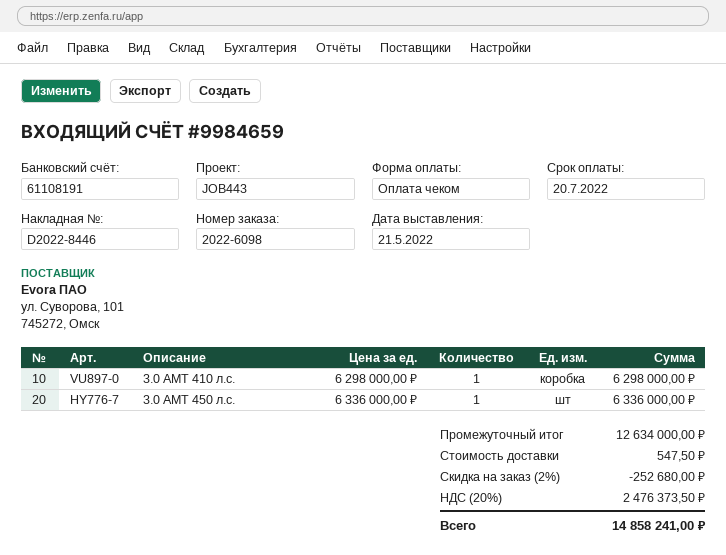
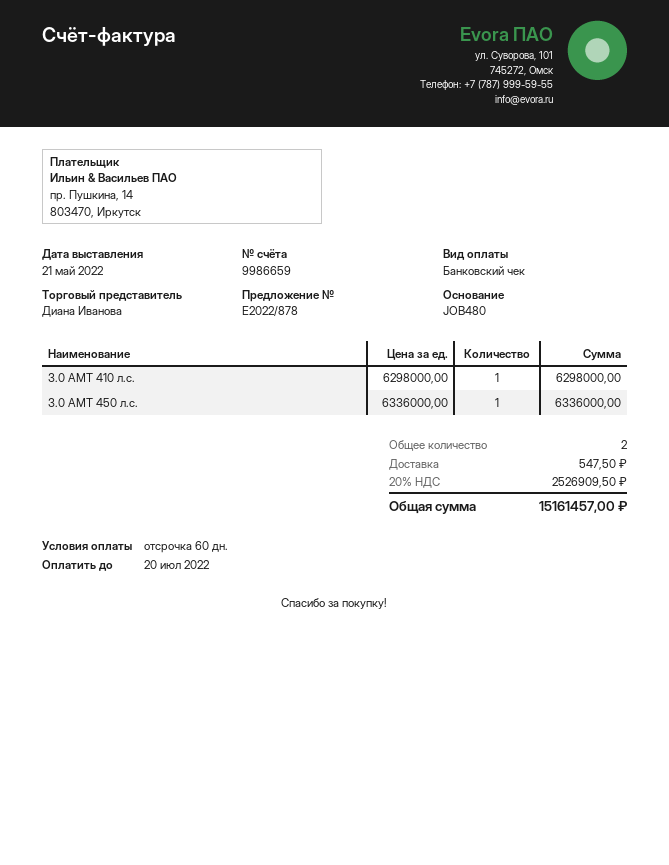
invoice number: 9984659 -> 9986659
reference: JOB443 -> JOB480
discount: 2% = 252680.00 -> none
tax: 20% = 2476373.50 -> 20% = 2526909.50
total: 14858241.00 -> 15161457.00

